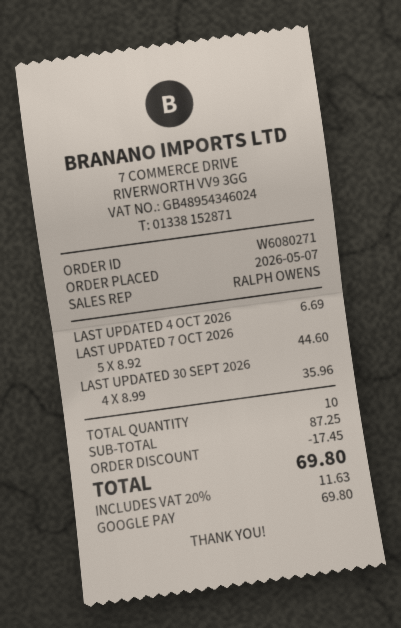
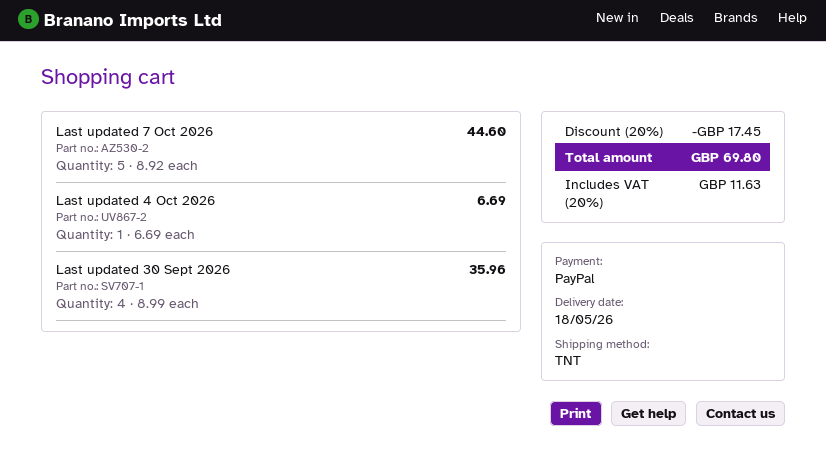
payment method: Google Pay -> PayPal

